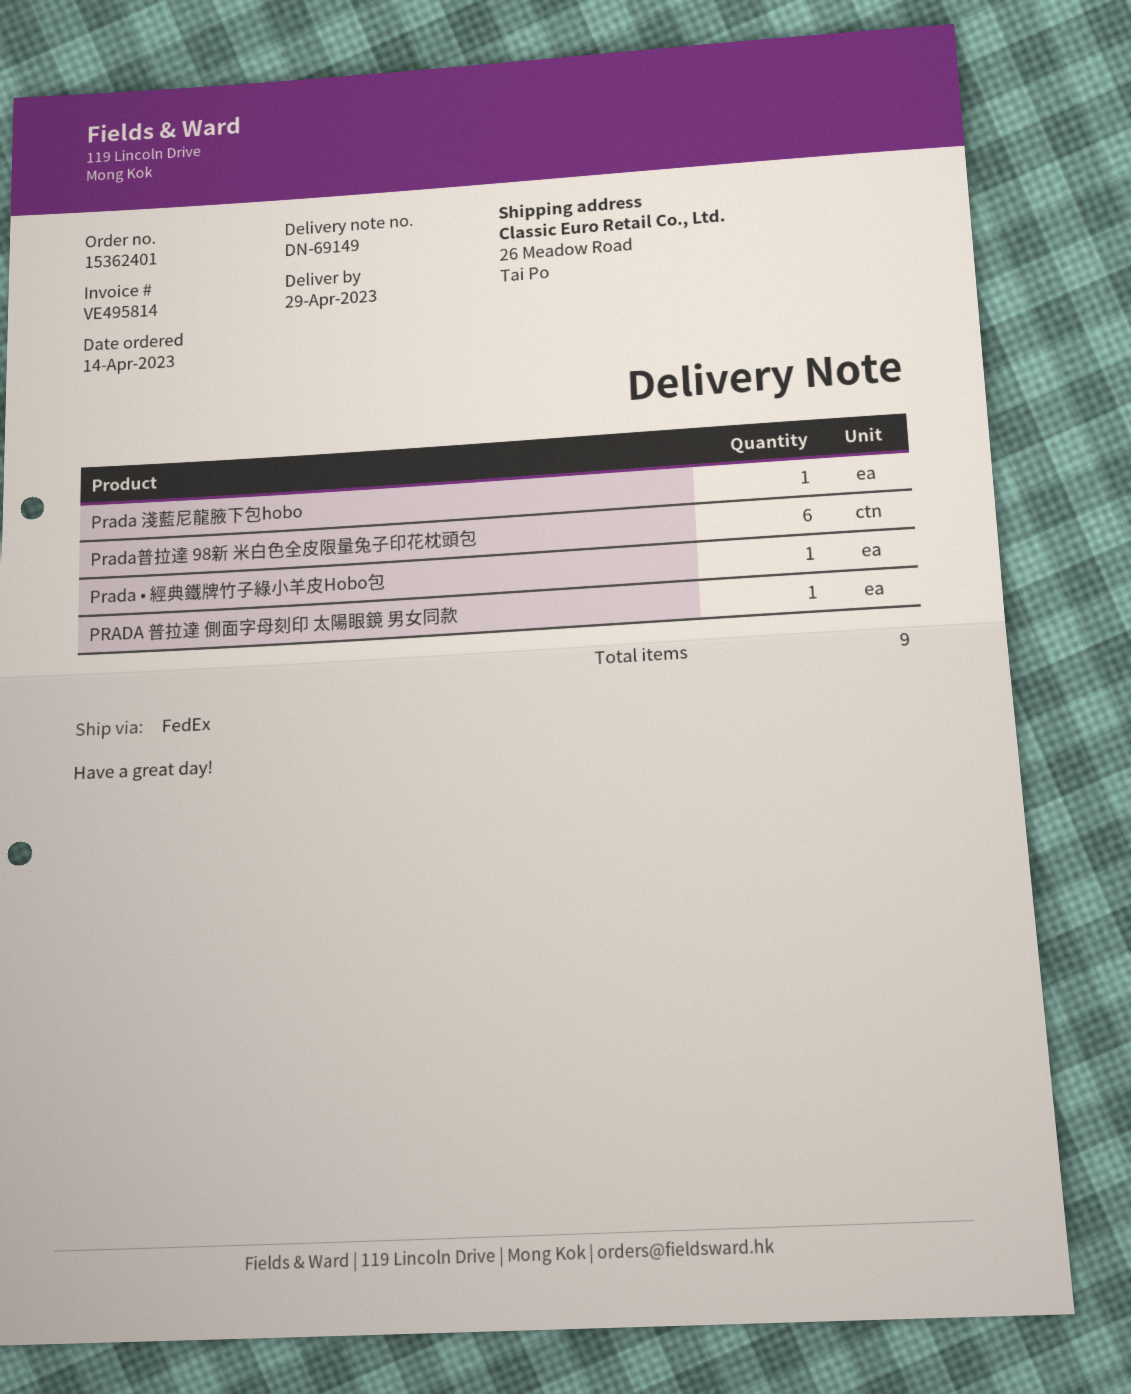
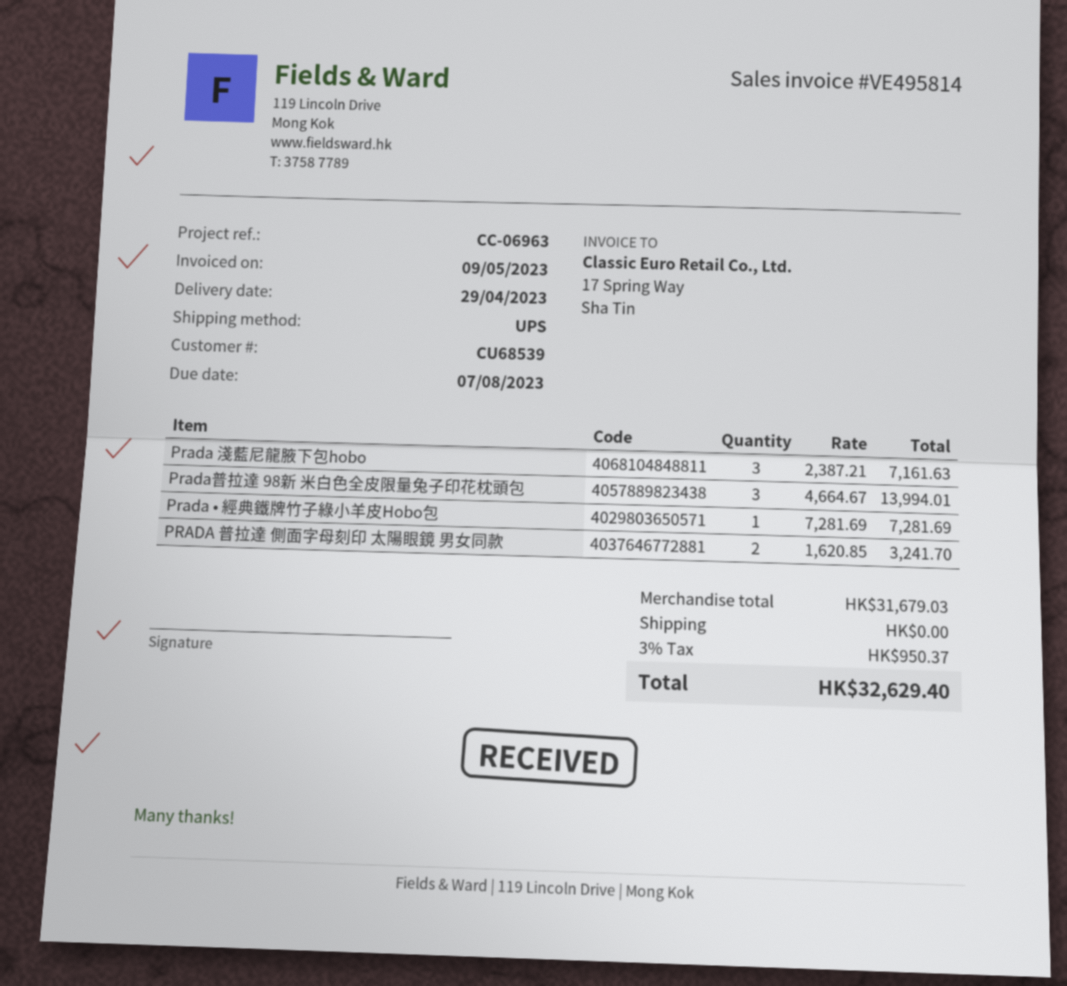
shipping method: FedEx -> UPS
Prada 淺藍尼龍腋下包hobo: 1 -> 3
Prada普拉達 98新 米白色全皮限量兔子印花枕頭包: 6 -> 3
PRADA 普拉達 側面字母刻印 太陽眼鏡 男女同款: 1 -> 2

